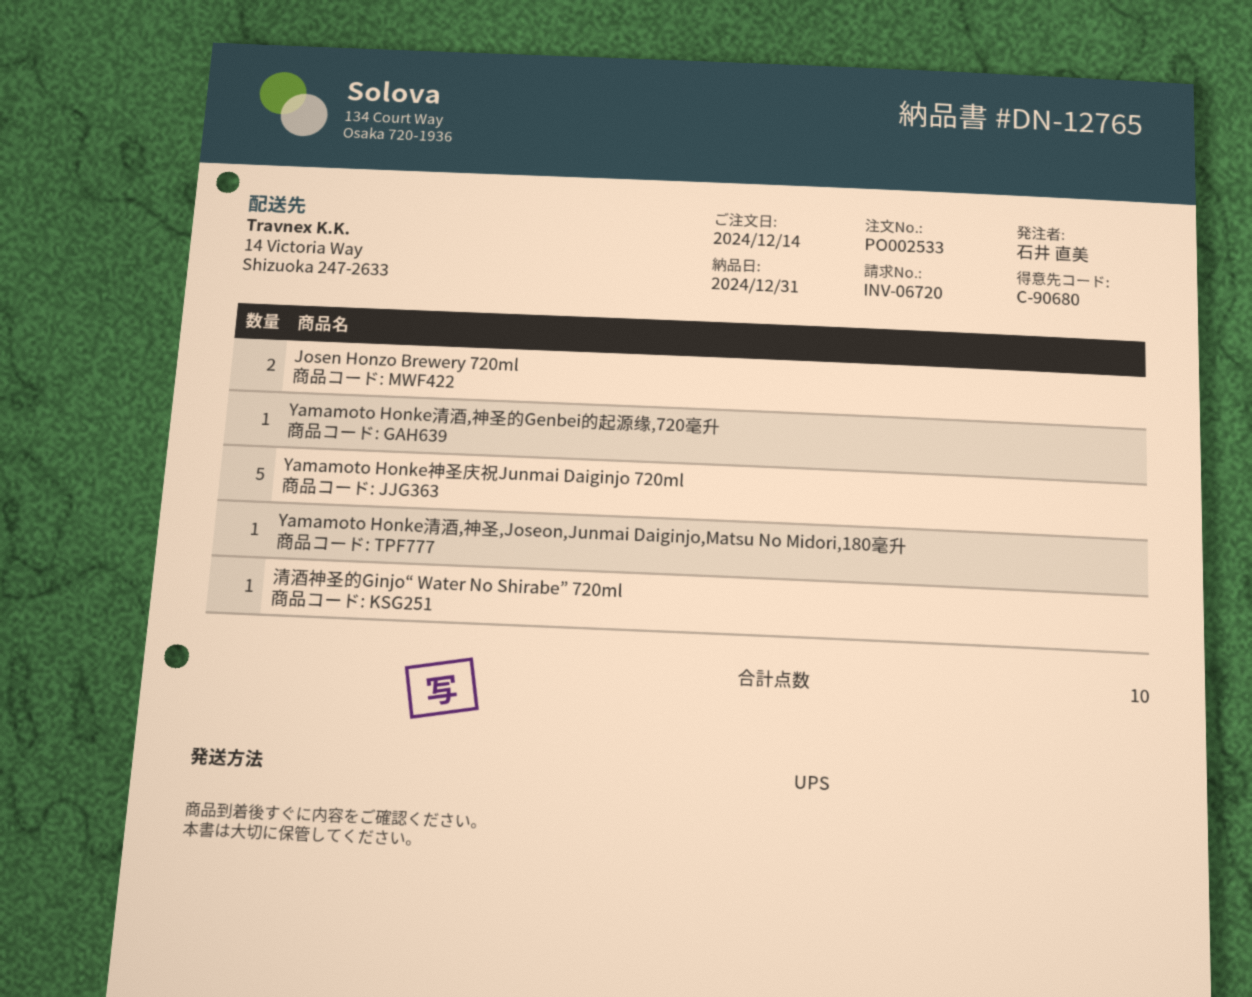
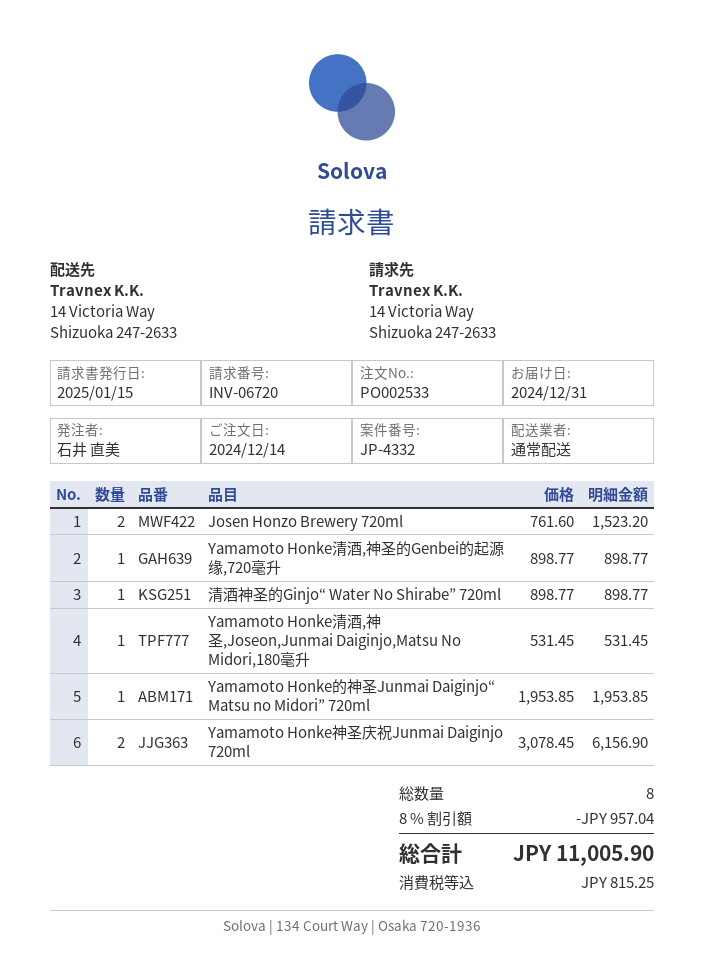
shipping method: UPS -> standard
Yamamoto Honke神圣庆祝Junmai Daiginjo 720ml: 5 -> 2
Yamamoto Honke的神圣Junmai Daiginjo“ Matsu no Midori” 720ml: none -> 1
total quantity: 10 -> 8

